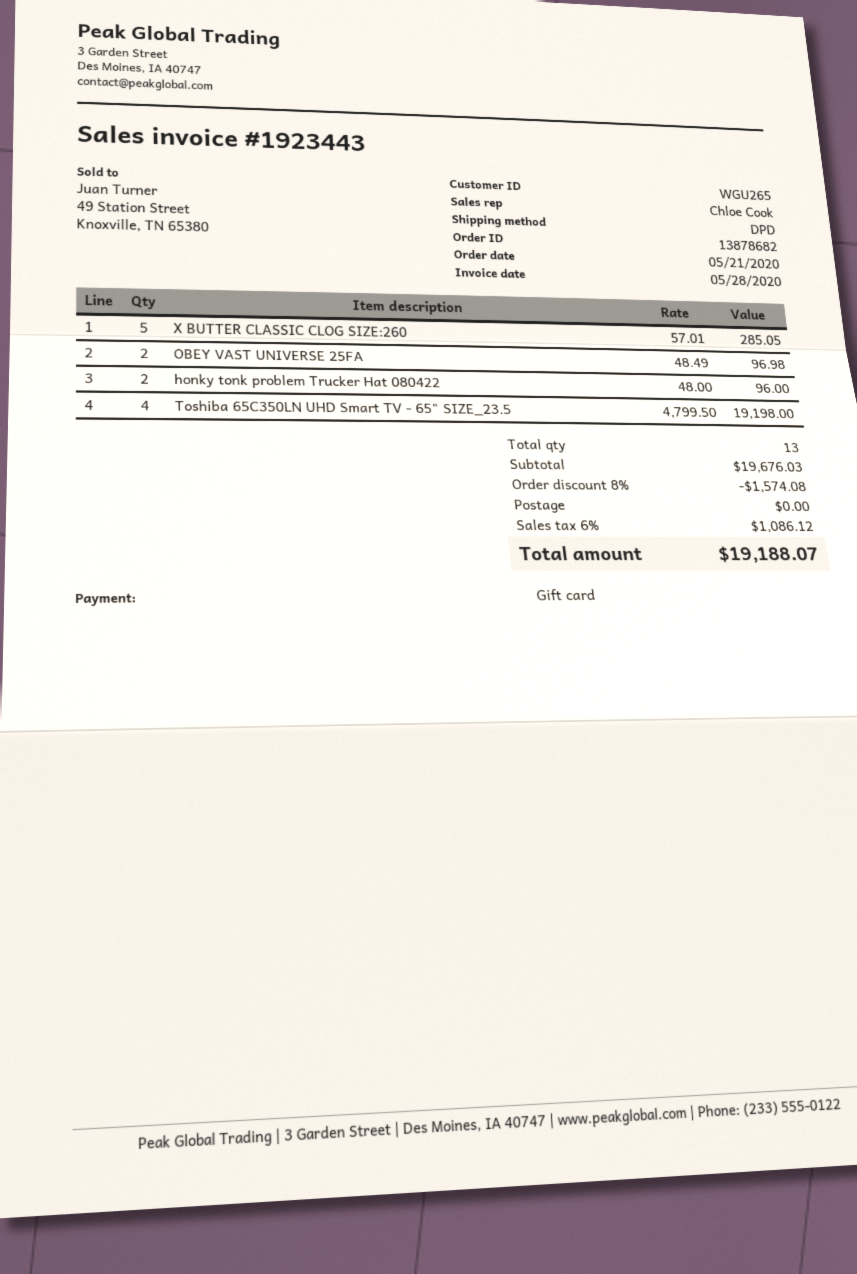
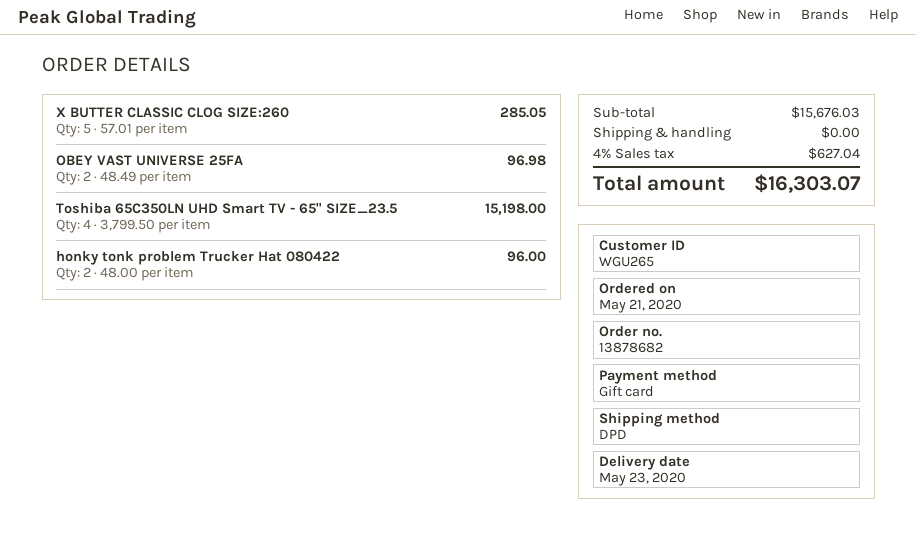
Toshiba 65C350LN UHD Smart TV - 65" SIZE_23.5: 4 x 4799.50 = 19198.00 -> 4 x 3799.50 = 15198.00
subtotal: 19676.03 -> 15676.03
discount: 8% = 1574.08 -> none
tax: 6% = 1086.12 -> 4% = 627.04
total: 19188.07 -> 16303.07

